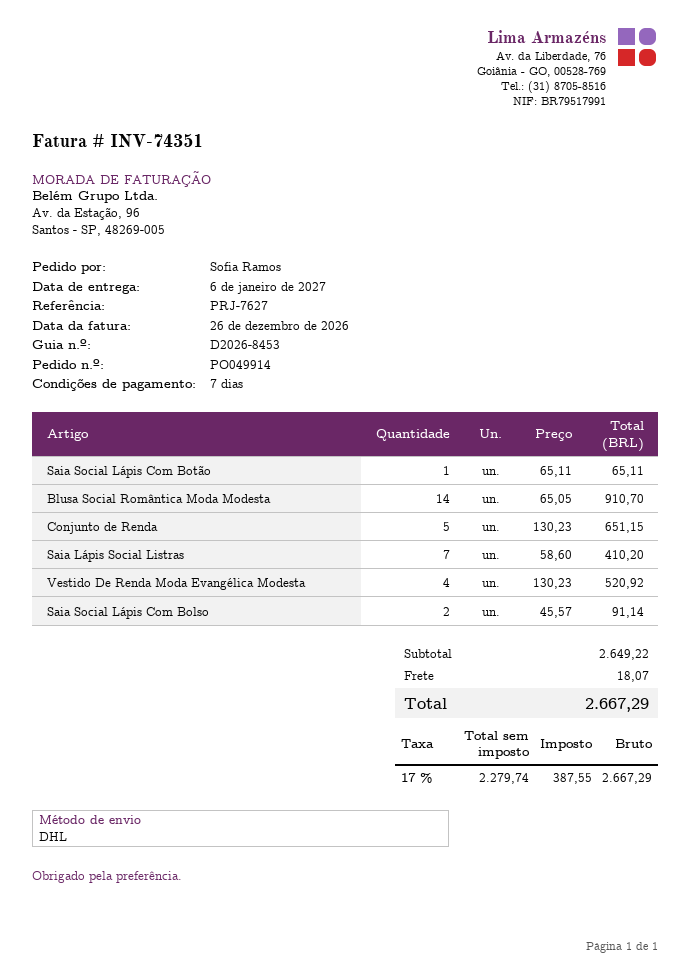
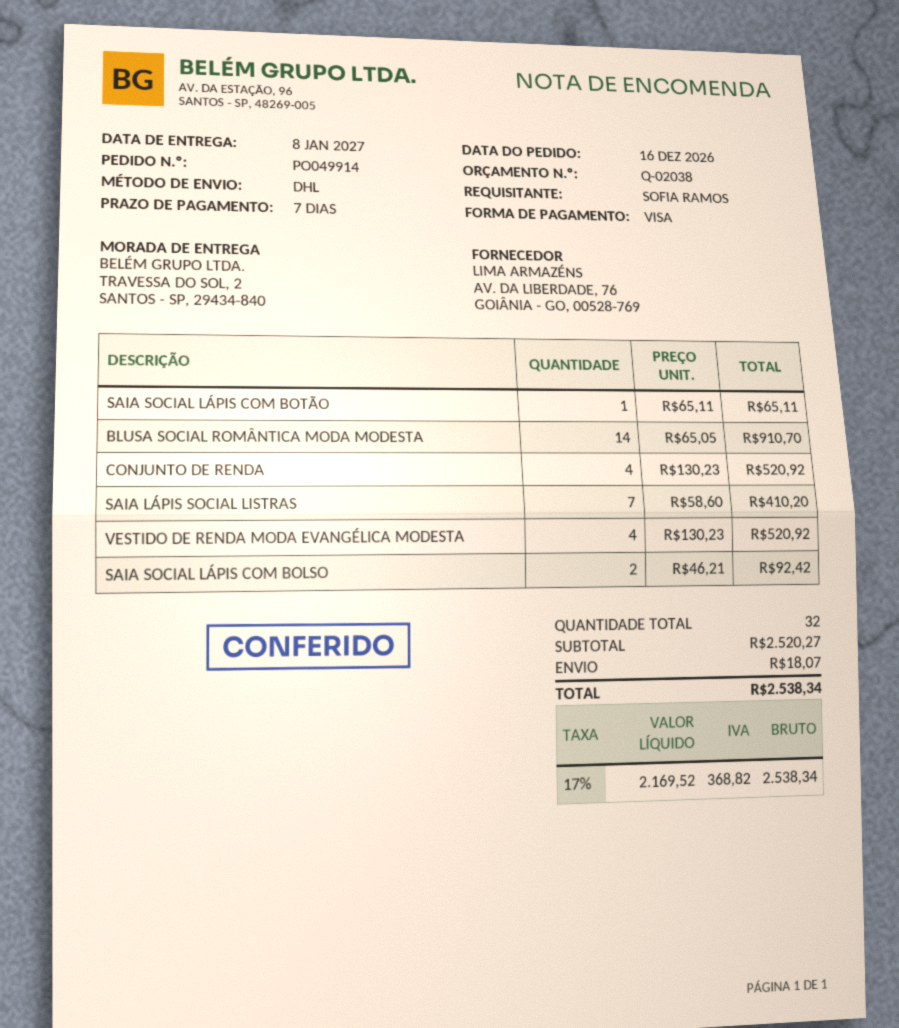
delivery date: 2027-01-06 -> 2027-01-08
Conjunto de Renda: 5 x 130.23 = 651.15 -> 4 x 130.23 = 520.92
Saia Social Lápis Com Bolso: 2 x 45.57 = 91.14 -> 2 x 46.21 = 92.42
subtotal: 2649.22 -> 2520.27
net: 2279.74 -> 2169.52
tax: 17% = 387.55 -> 17% = 368.82
total: 2667.29 -> 2538.34

